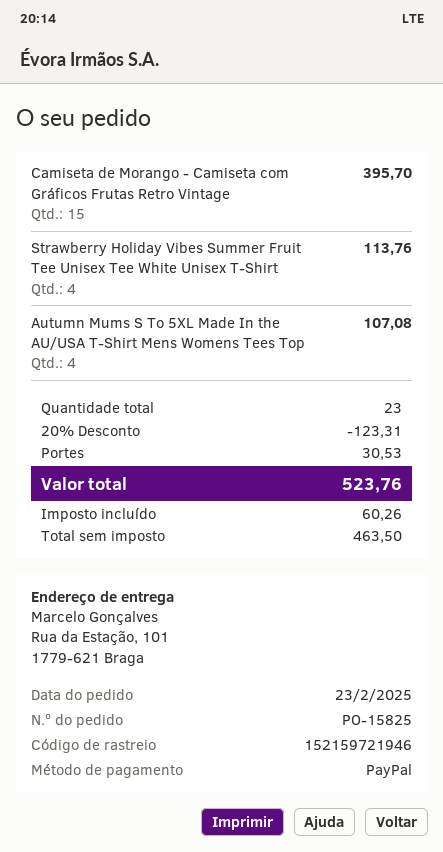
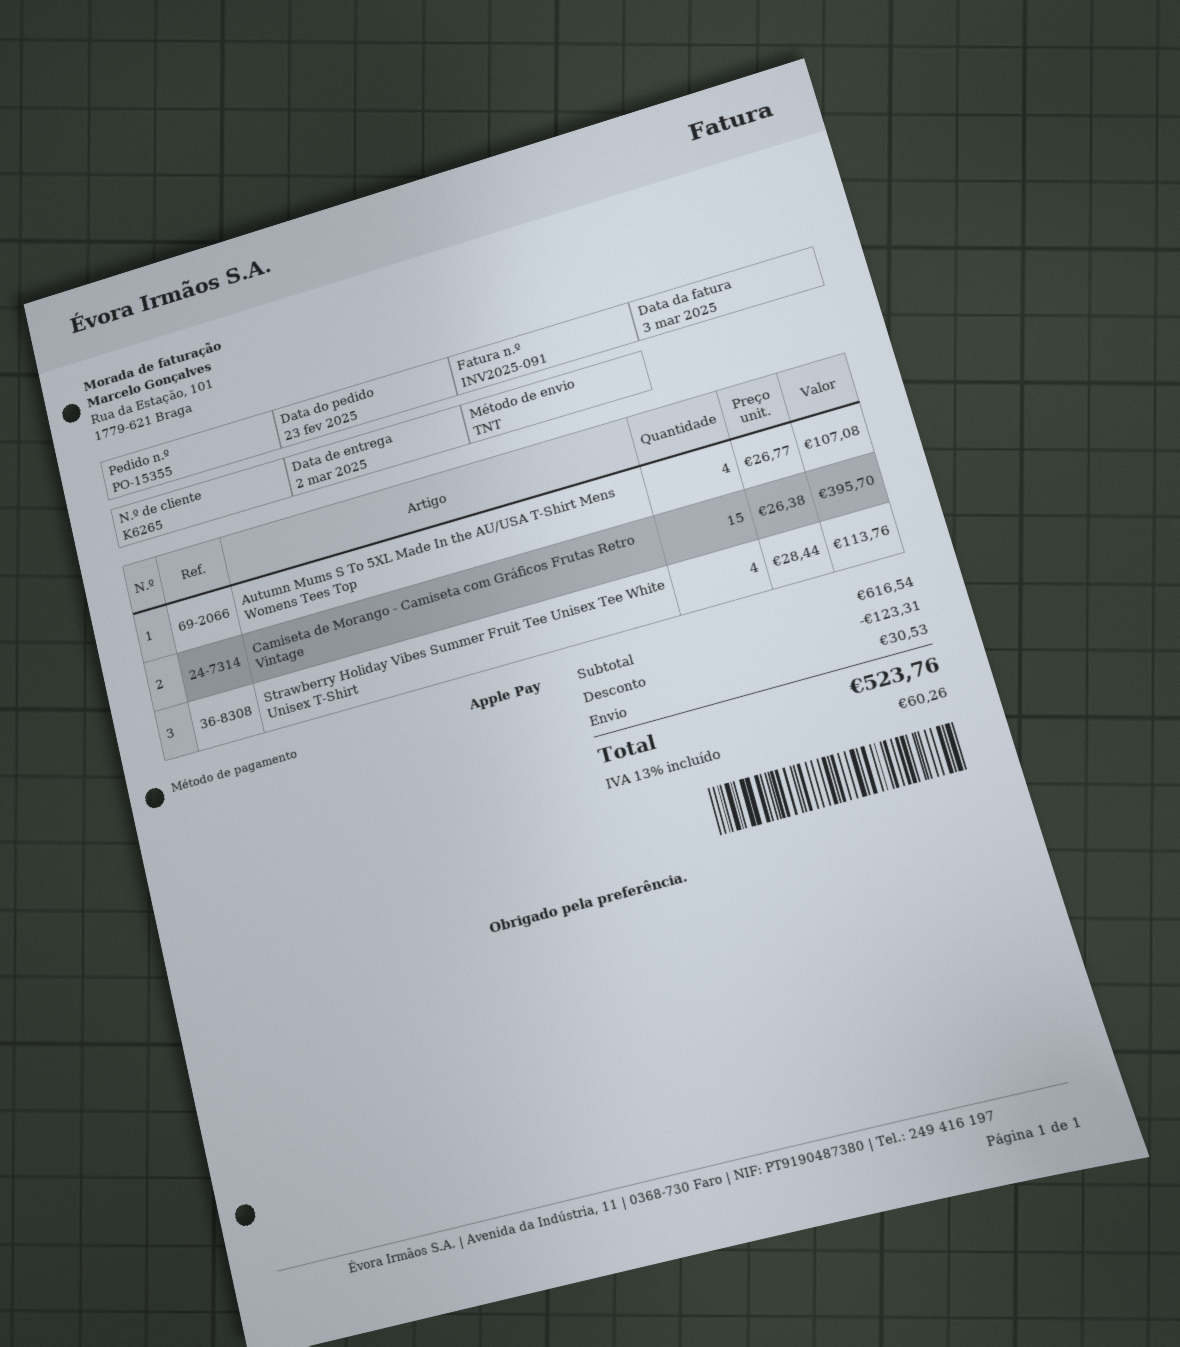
order number: PO-15825 -> PO-15355
payment method: PayPal -> Apple Pay

